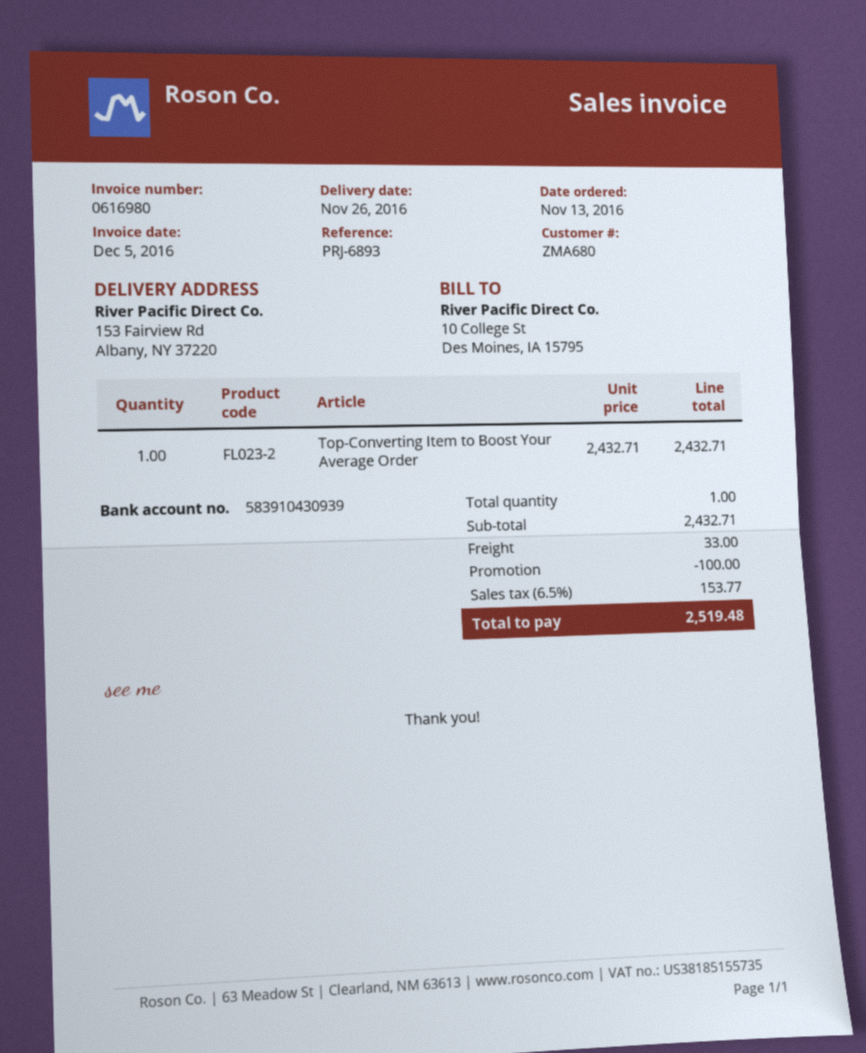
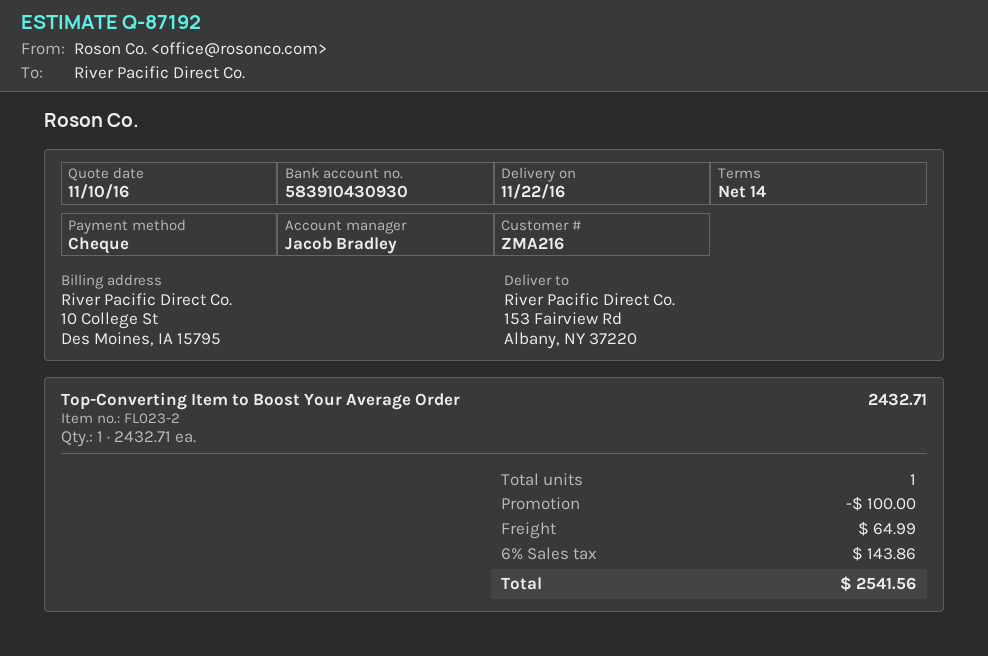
delivery date: 2016-11-26 -> 2016-11-22
customer number: ZMA680 -> ZMA216
bank account: 583910430939 -> 583910430930
shipping: 33.00 -> 64.99
tax: 6.5% = 153.77 -> 6% = 143.86
total: 2519.48 -> 2541.56

